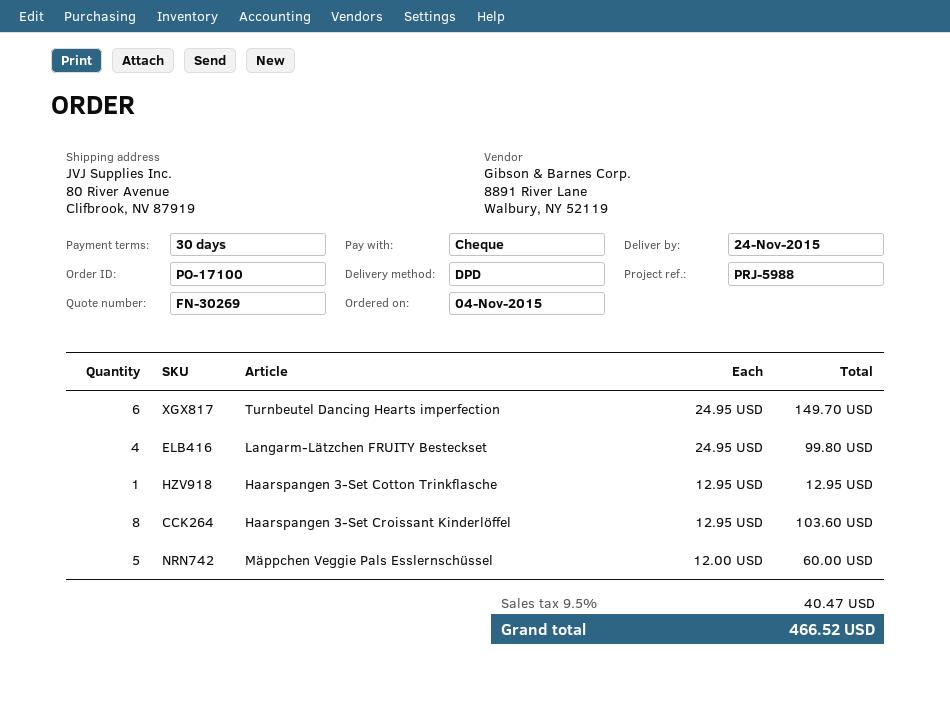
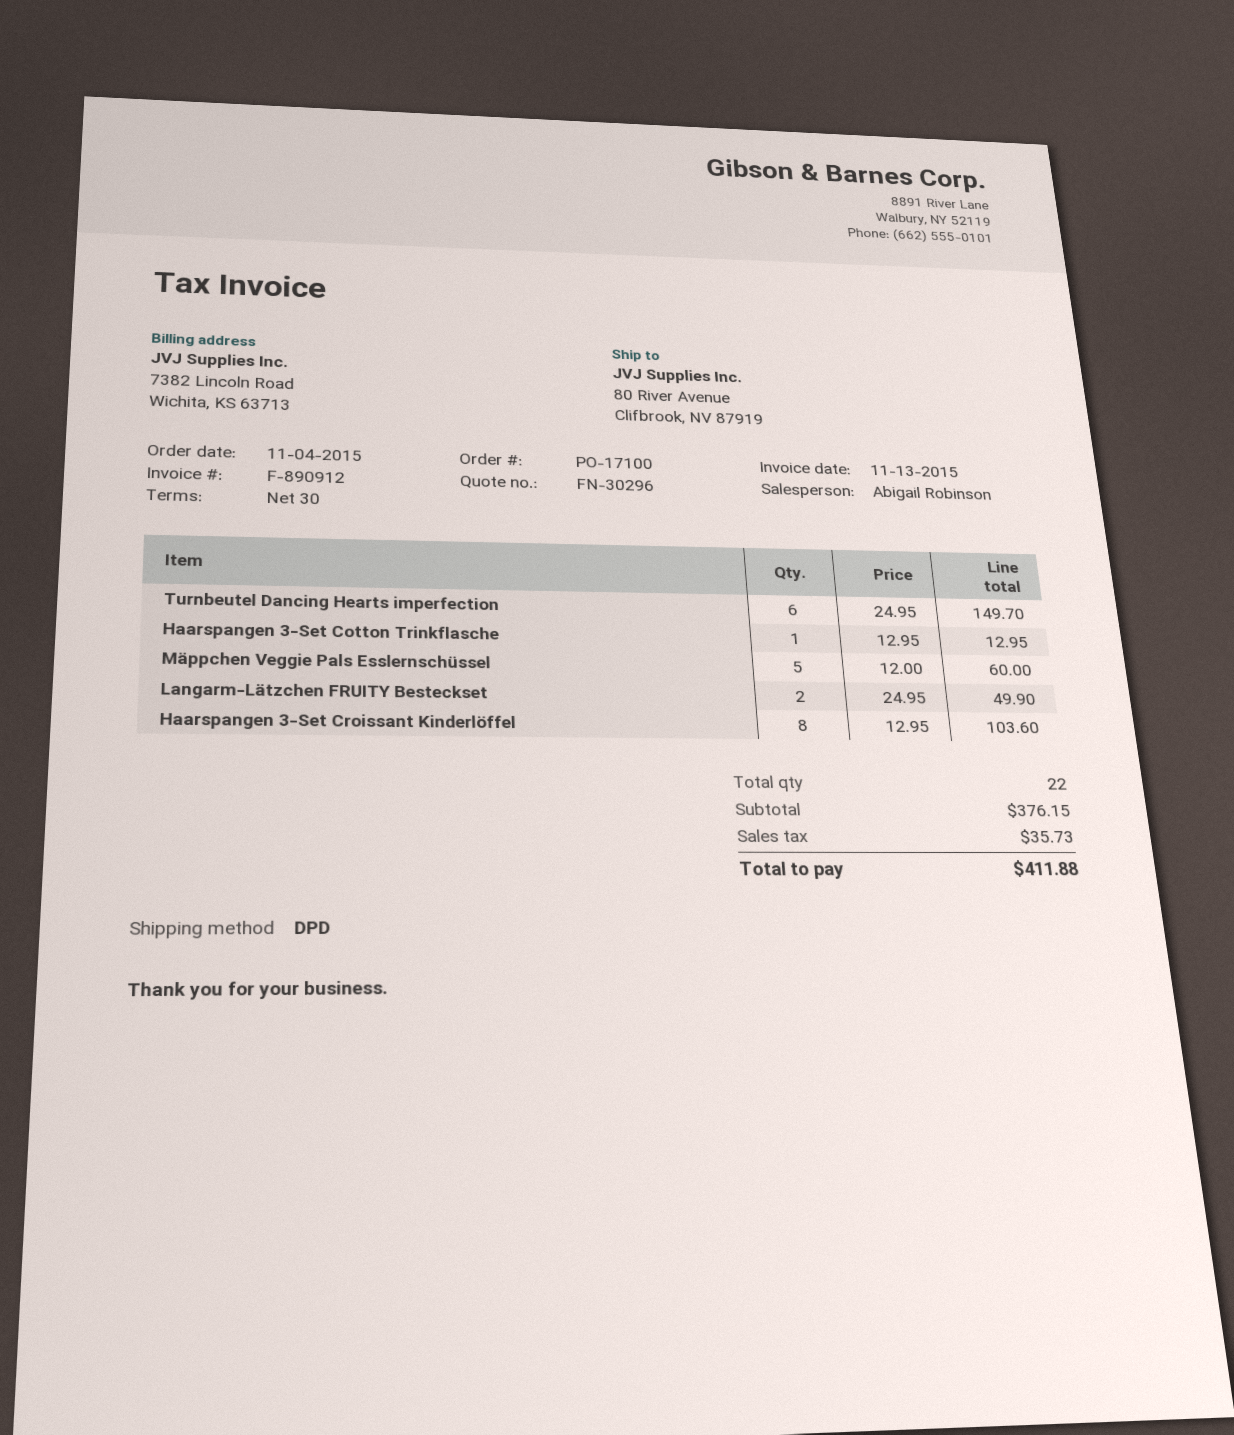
quote number: FN-30269 -> FN-30296
Langarm-Lätzchen FRUITY Besteckset: 4 x 24.95 = 99.80 -> 2 x 24.95 = 49.90
tax: 40.47 -> 35.73
total: 466.52 -> 411.88

